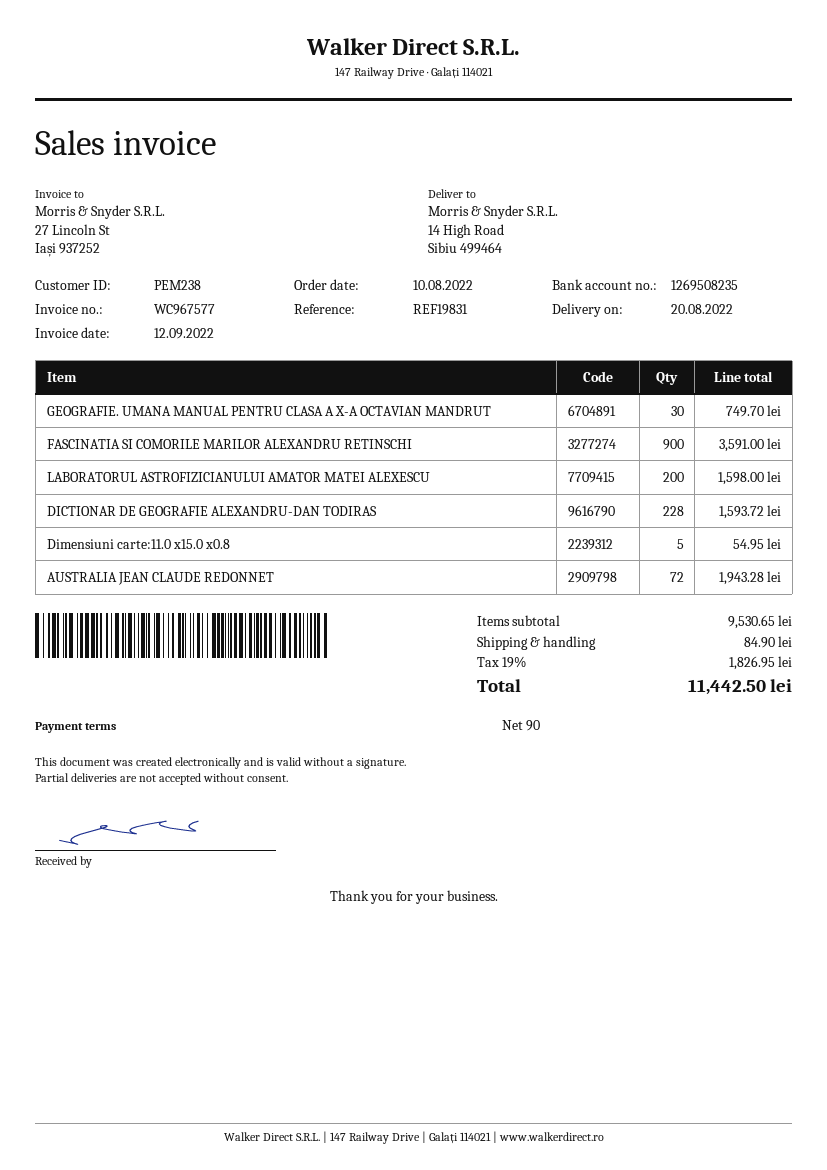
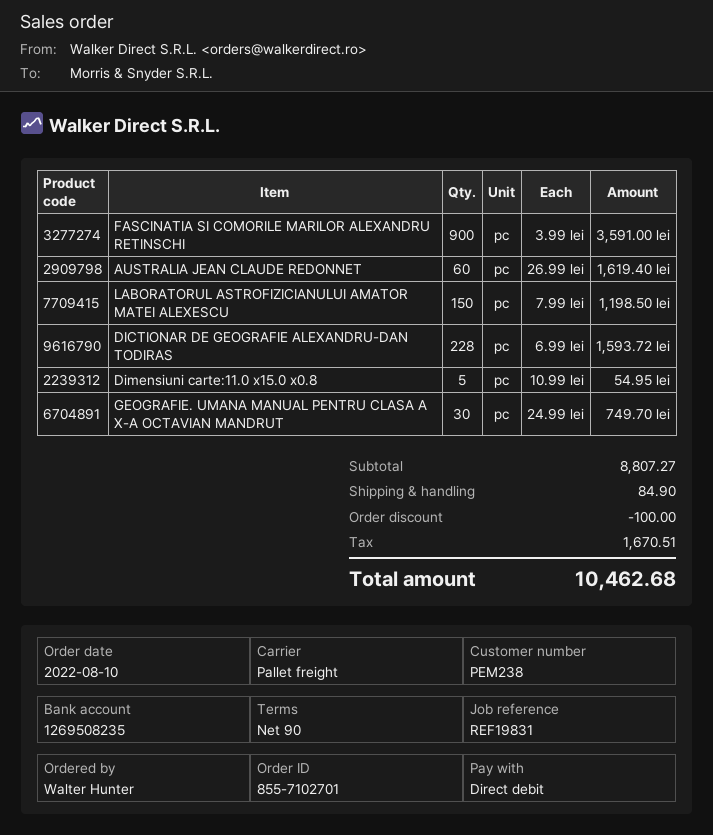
LABORATORUL ASTROFIZICIANULUI AMATOR MATEI ALEXESCU: 200 for 1598.00 -> 150 for 1198.50
AUSTRALIA JEAN CLAUDE REDONNET: 72 for 1943.28 -> 60 for 1619.40
subtotal: 9530.65 -> 8807.27
discount: none -> 100.00
tax: 1826.95 -> 1670.51
total: 11442.50 -> 10462.68

